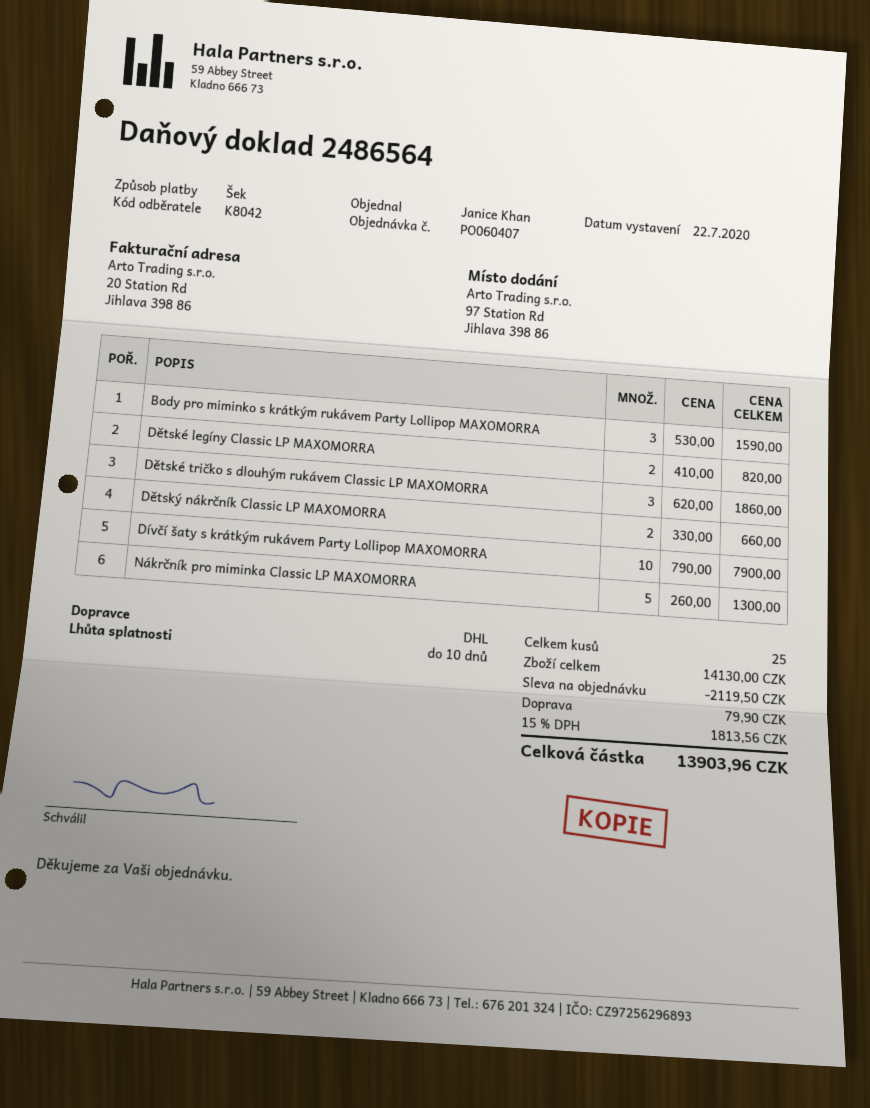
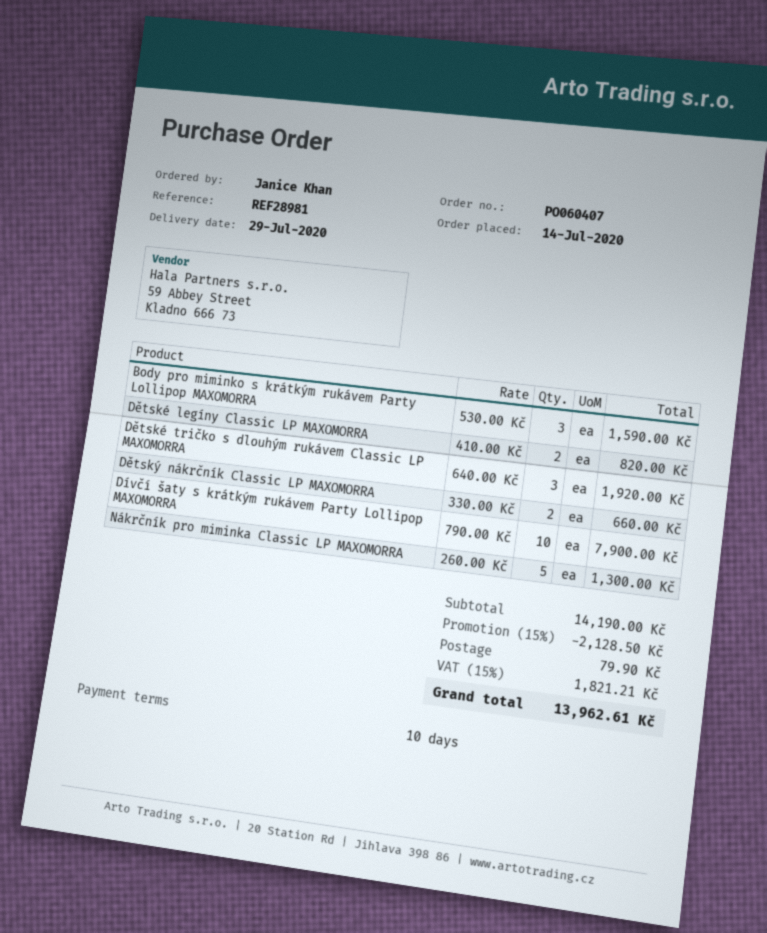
Dětské tričko s dlouhým rukávem Classic LP MAXOMORRA: 3 x 620.00 = 1860.00 -> 3 x 640.00 = 1920.00
subtotal: 14130.00 -> 14190.00
discount: 2119.50 -> 2128.50
tax: 15% = 1813.56 -> 15% = 1821.21
total: 13903.96 -> 13962.61

